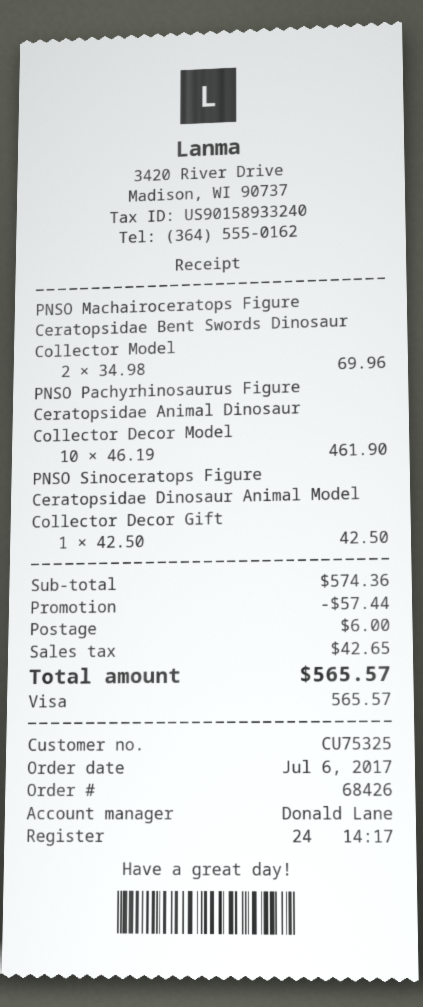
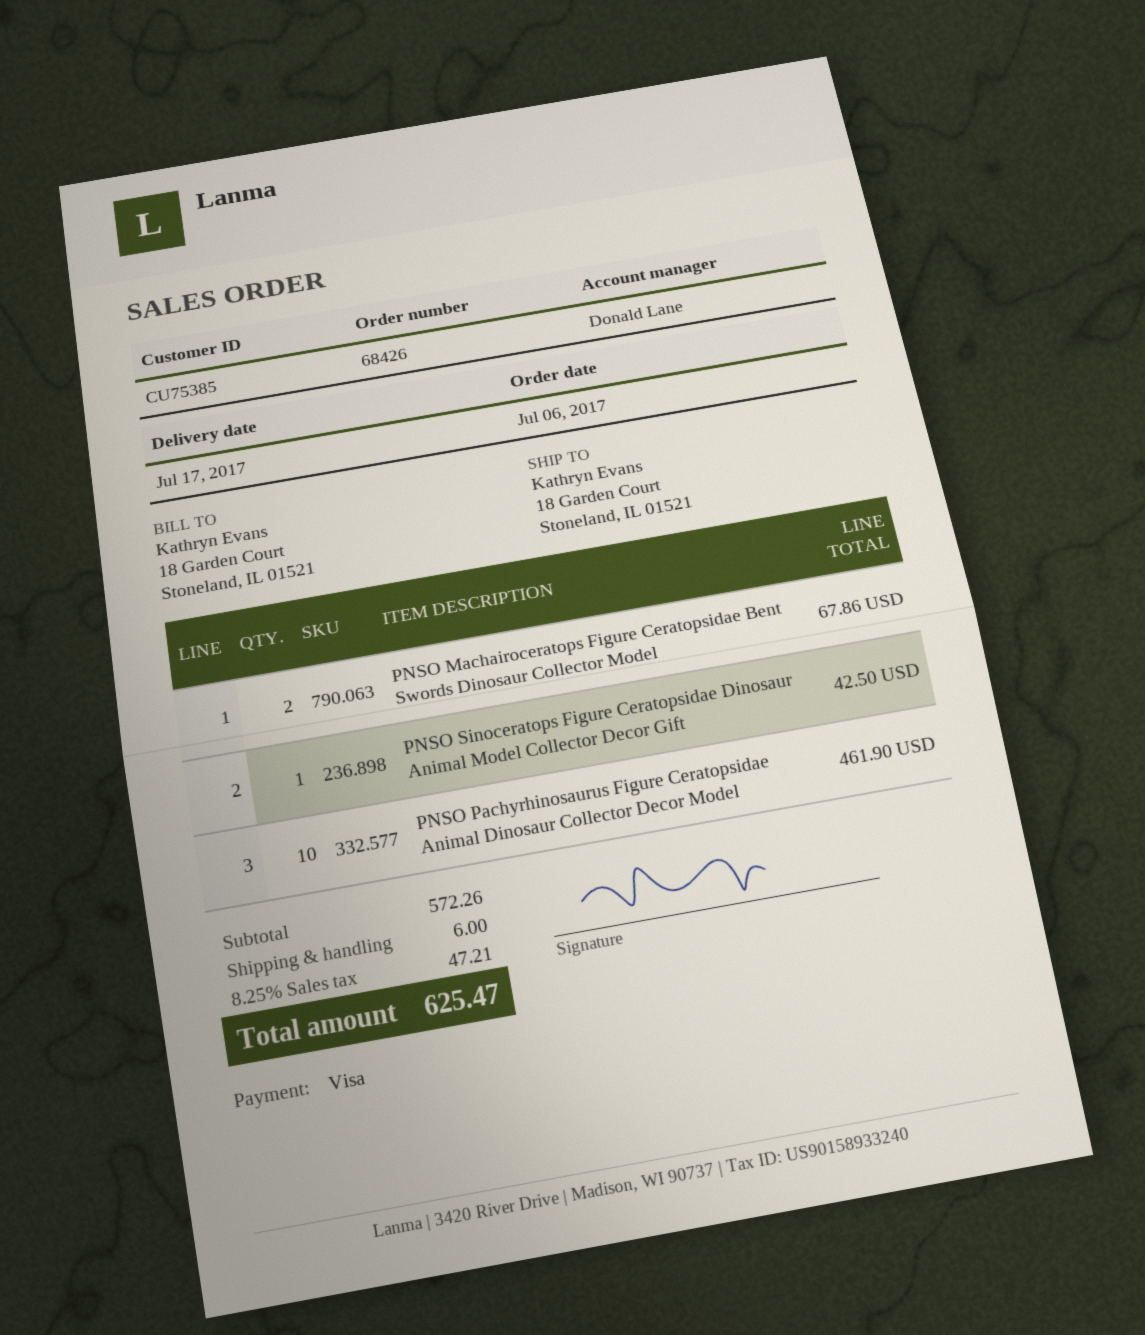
customer number: CU75325 -> CU75385
PNSO Machairoceratops Figure Ceratopsidae Bent Swords Dinosaur Collector Model: 2 for 69.96 -> 2 for 67.86
subtotal: 574.36 -> 572.26
discount: 57.44 -> none
tax: 42.65 -> 47.21
total: 565.57 -> 625.47

